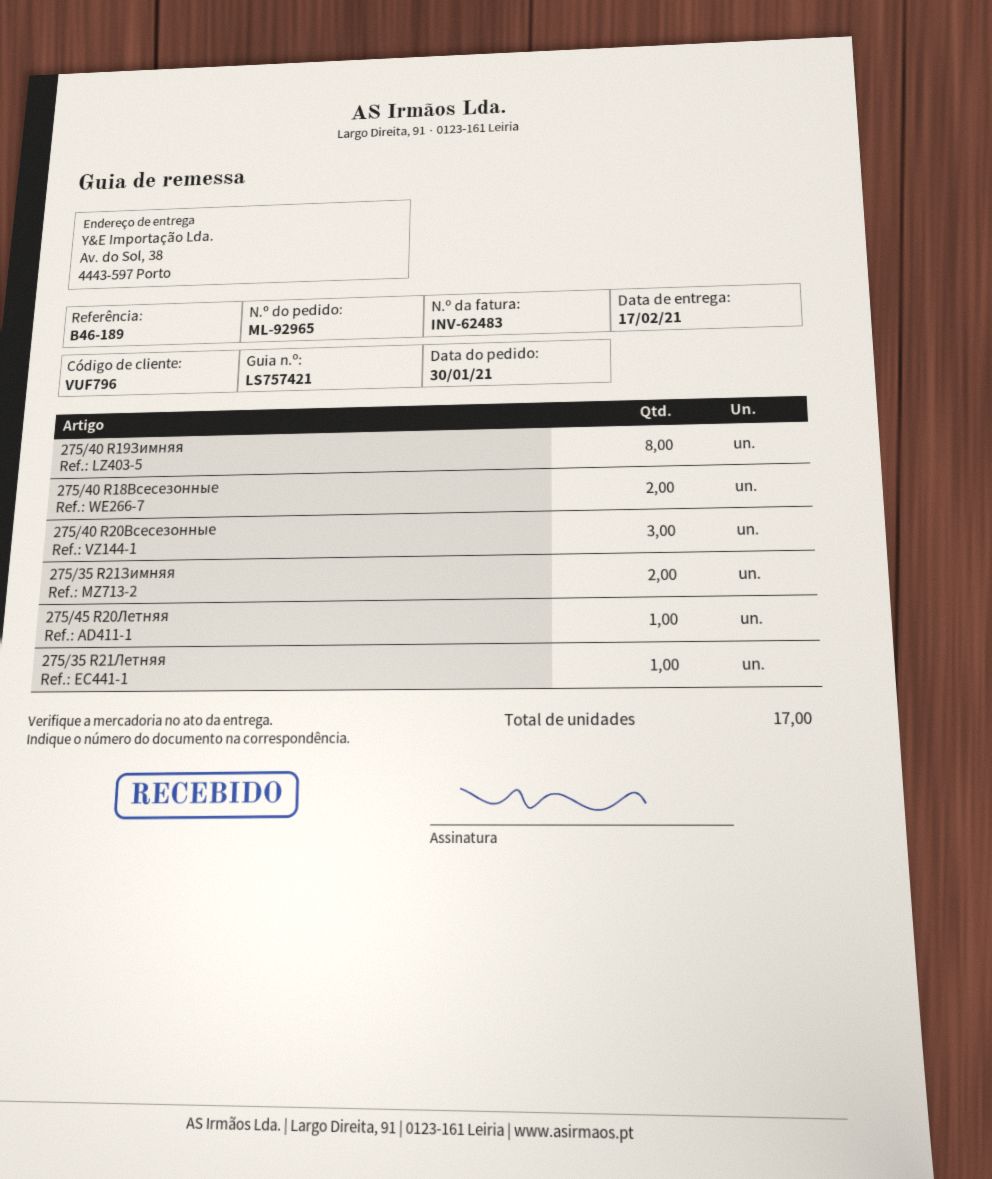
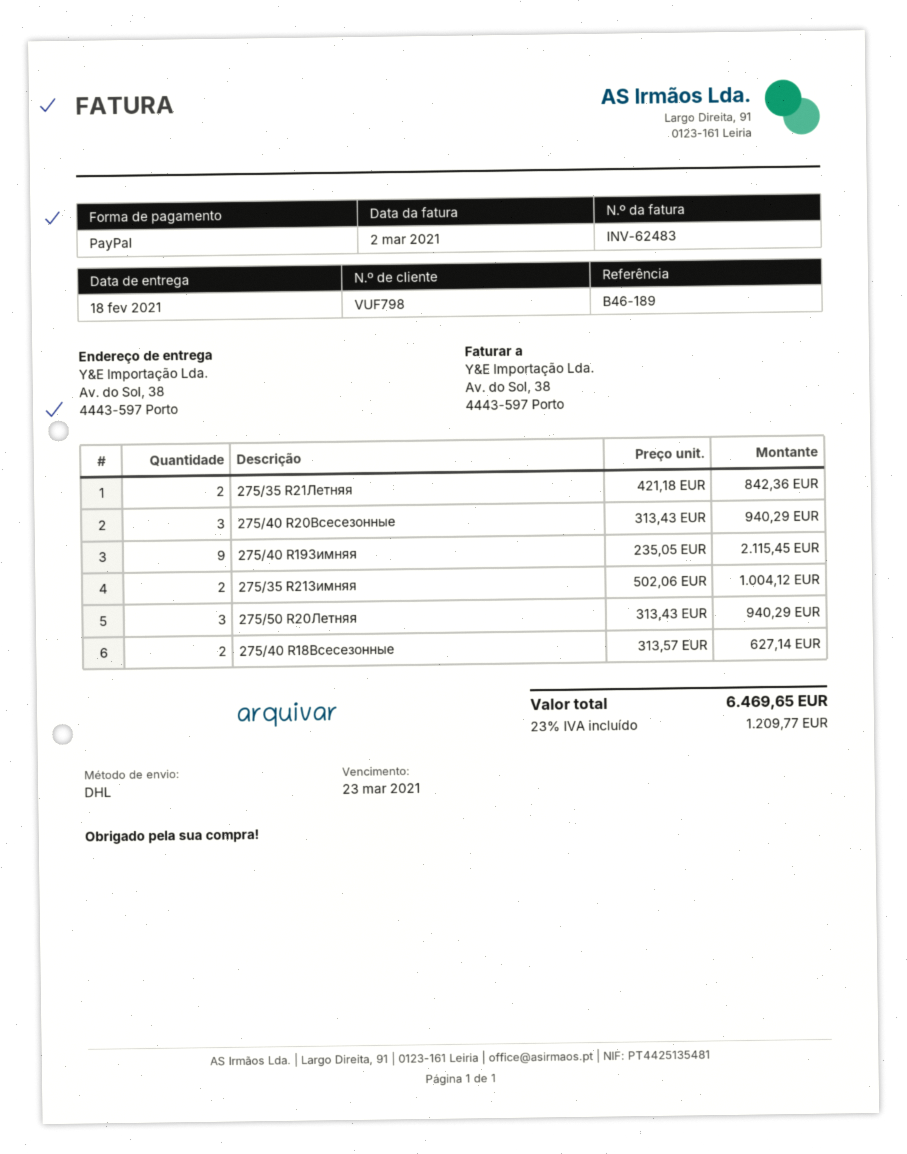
delivery date: 2021-02-17 -> 2021-02-18
customer number: VUF796 -> VUF798
275/40 R19Зимняя: 8 -> 9
275/45 R20Летняя: 1 -> none
275/35 R21Летняя: 1 -> 2
275/50 R20Летняя: none -> 3

